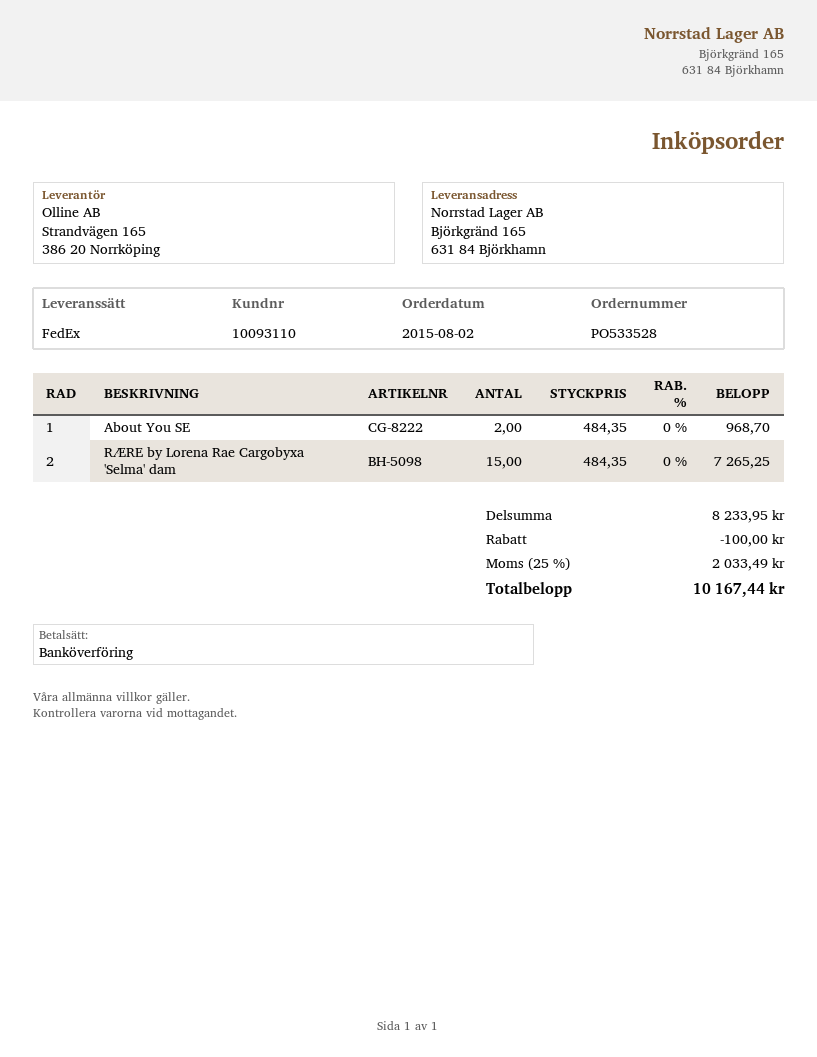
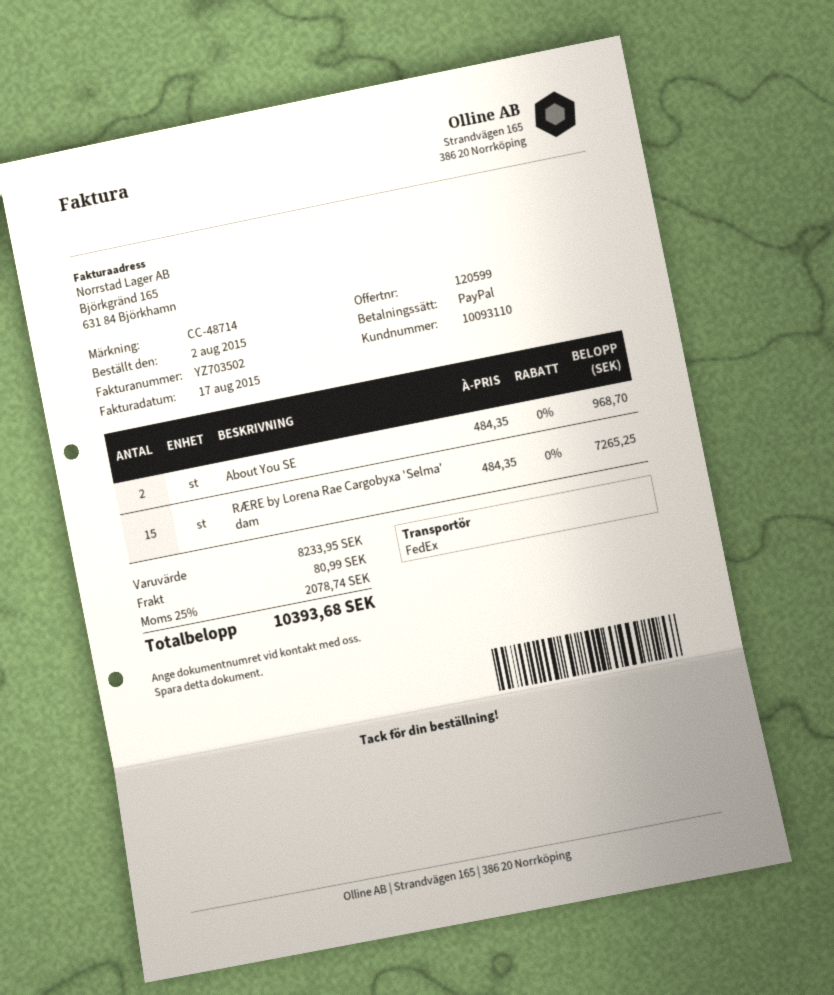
payment method: bank transfer -> PayPal
discount: 100.00 -> none
shipping: none -> 80.99
tax: 25% = 2033.49 -> 25% = 2078.74
total: 10167.44 -> 10393.68

